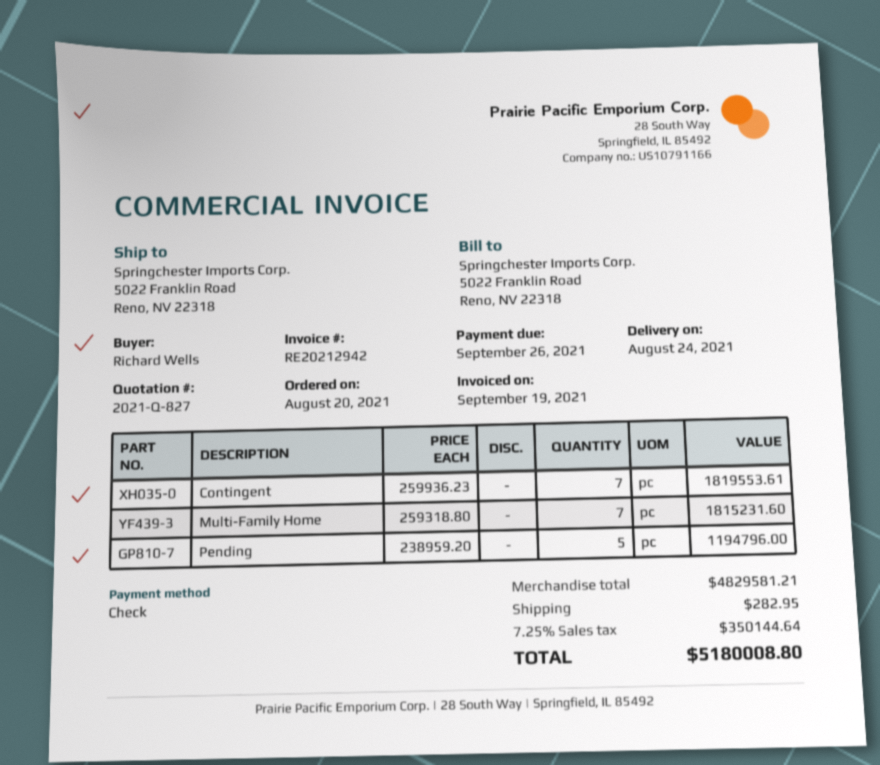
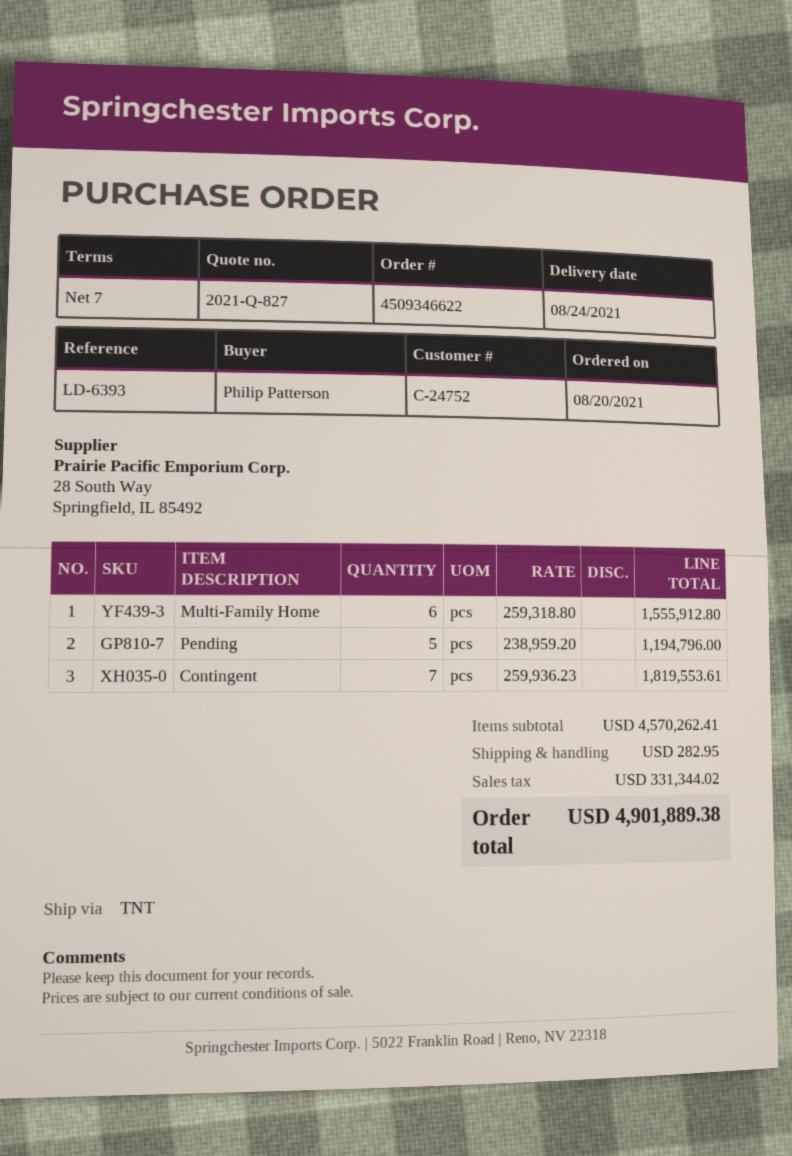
ordered by: Richard Wells -> Philip Patterson
Multi-Family Home: 7 x 259318.80 = 1815231.60 -> 6 x 259318.80 = 1555912.80
subtotal: 4829581.21 -> 4570262.41
tax: 350144.64 -> 331344.02
total: 5180008.80 -> 4901889.38

